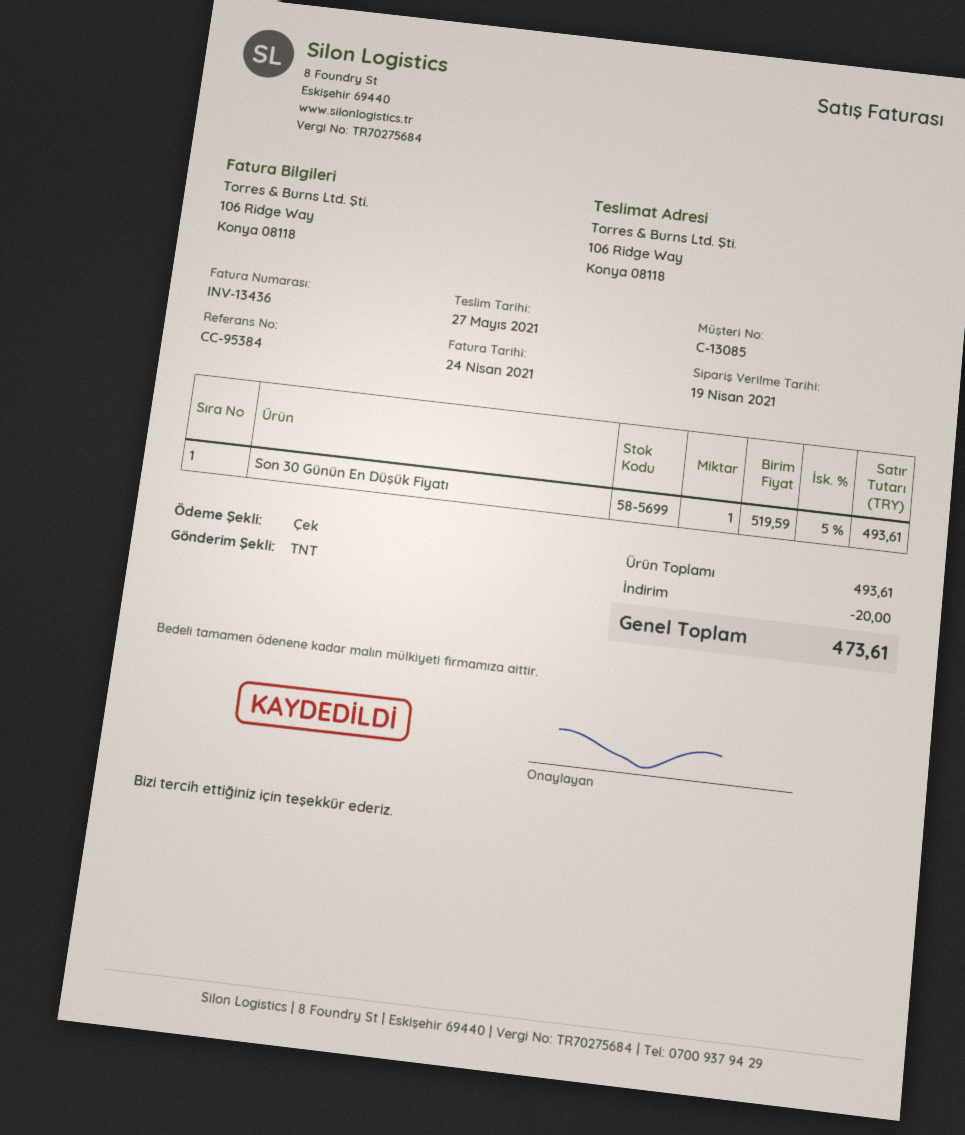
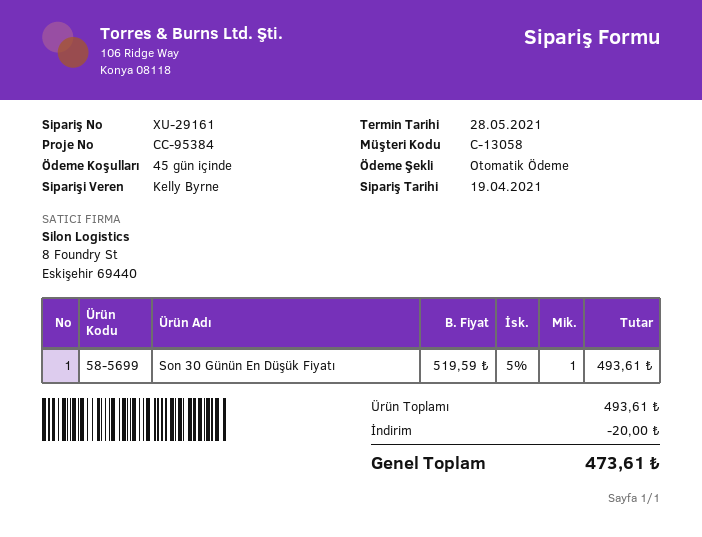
delivery date: 2021-05-27 -> 2021-05-28
customer number: C-13085 -> C-13058
payment method: cheque -> direct debit

